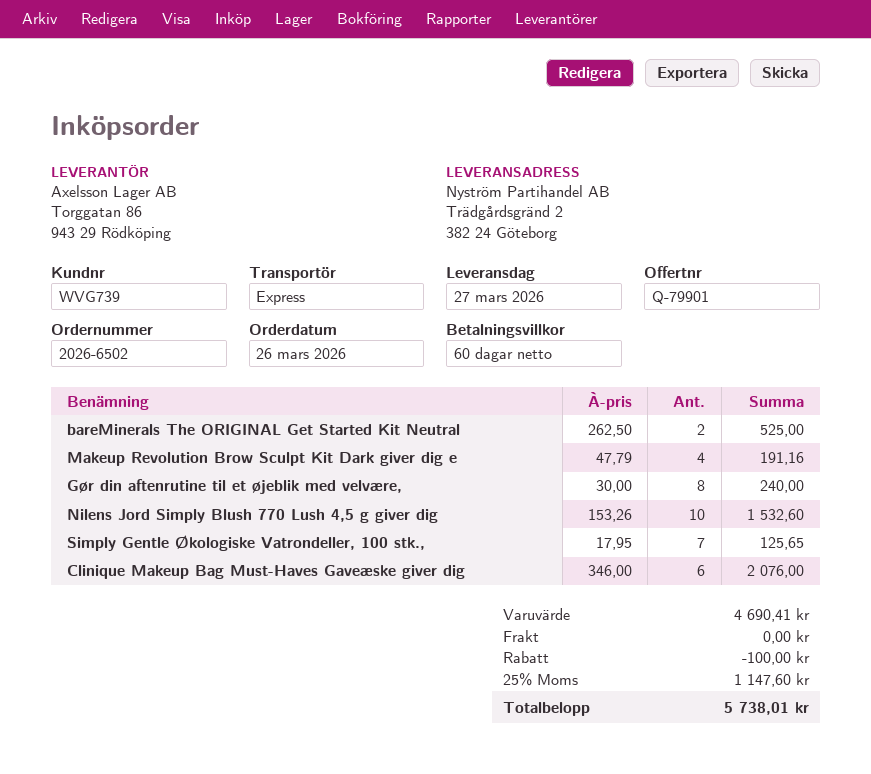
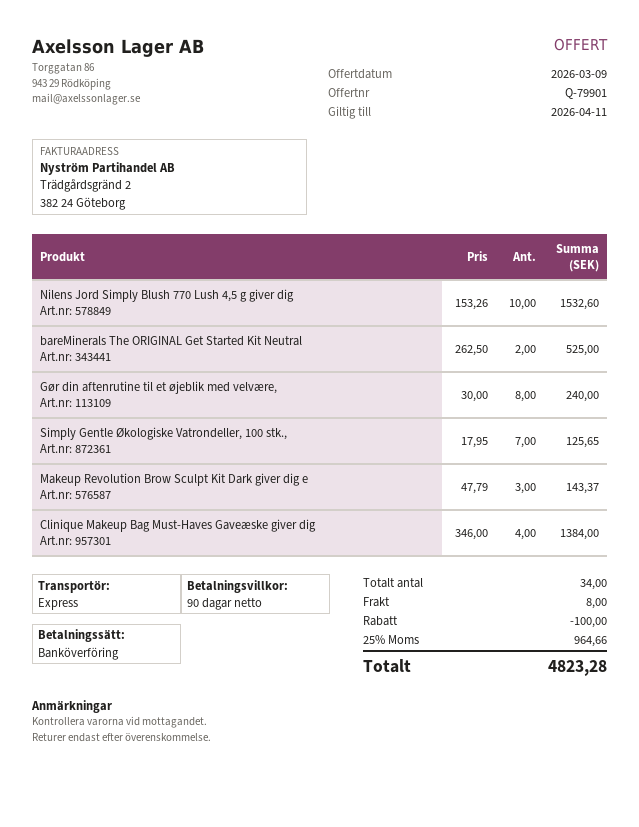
payment terms: 60 days -> 90 days
Makeup Revolution Brow Sculpt Kit Dark giver dig e: 4 x 47.79 = 191.16 -> 3 x 47.79 = 143.37
Clinique Makeup Bag Must-Haves Gaveæske giver dig: 6 x 346.00 = 2076.00 -> 4 x 346.00 = 1384.00
shipping: 0.00 -> 8.00
tax: 25% = 1147.60 -> 25% = 964.66
total: 5738.01 -> 4823.28

